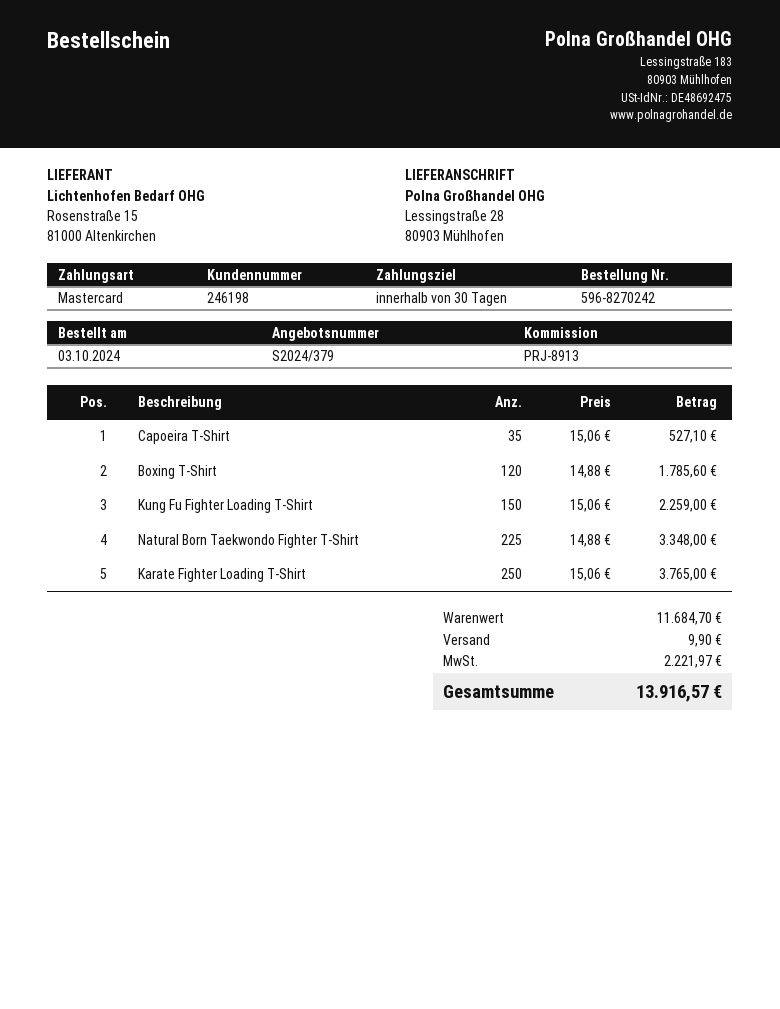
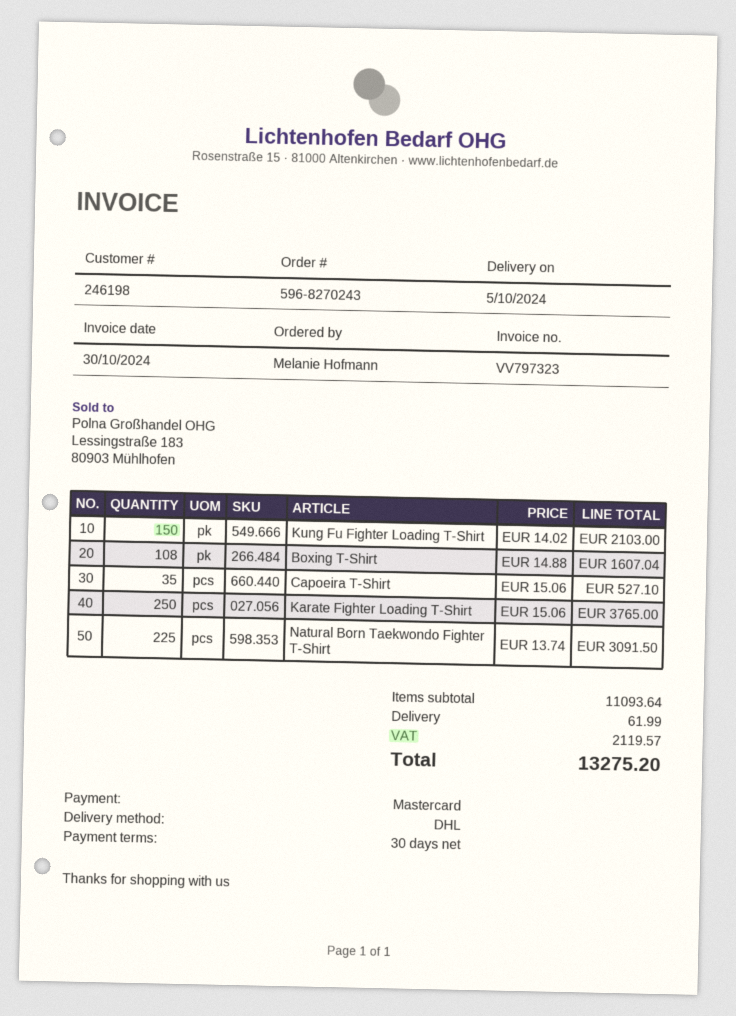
order number: 596-8270242 -> 596-8270243
Boxing T-Shirt: 120 x 14.88 = 1785.60 -> 108 x 14.88 = 1607.04
Kung Fu Fighter Loading T-Shirt: 150 x 15.06 = 2259.00 -> 150 x 14.02 = 2103.00
Natural Born Taekwondo Fighter T-Shirt: 225 x 14.88 = 3348.00 -> 225 x 13.74 = 3091.50
subtotal: 11684.70 -> 11093.64
shipping: 9.90 -> 61.99
tax: 2221.97 -> 2119.57
total: 13916.57 -> 13275.20

